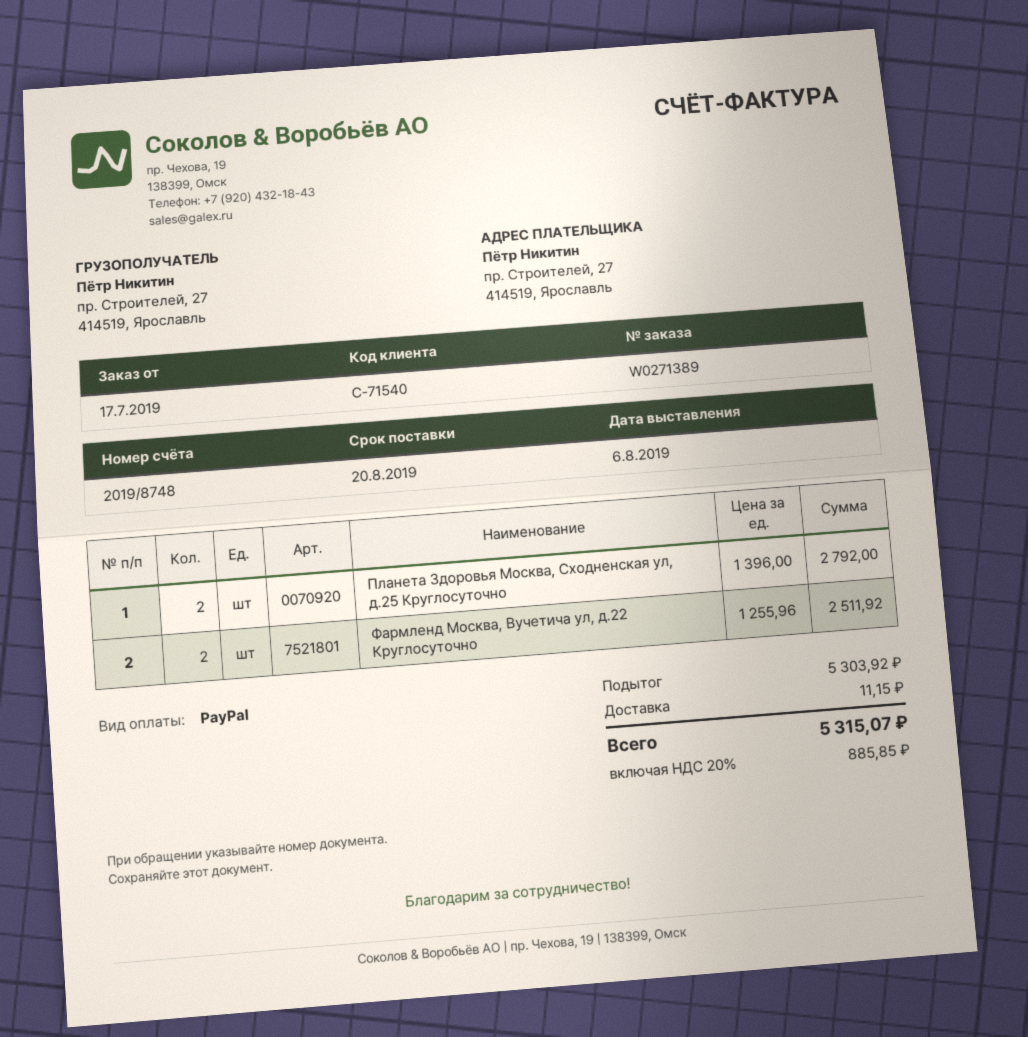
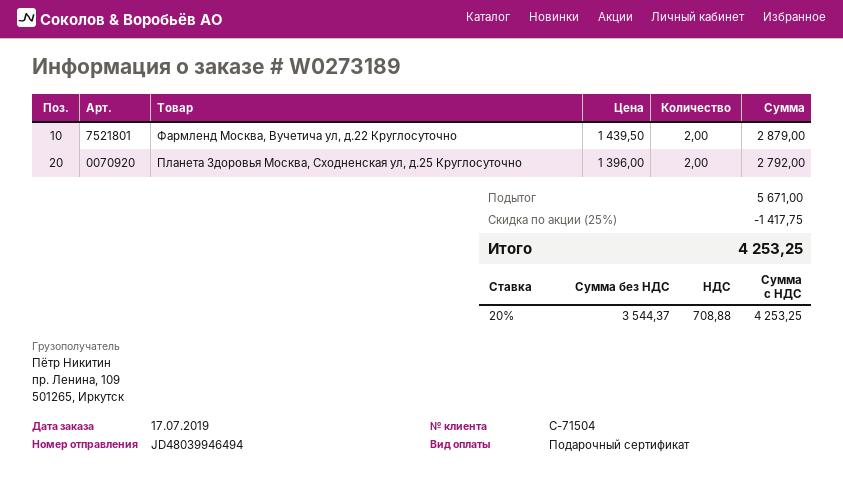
order number: W0271389 -> W0273189
customer number: C-71540 -> C-71504
payment method: PayPal -> gift card
ship to: пр. Строителей, 27, 414519, Ярославль -> пр. Ленина, 109, 501265, Иркутск
Фармленд Москва, Вучетича ул, д.22 Круглосуточно: 2 x 1255.96 = 2511.92 -> 2 x 1439.50 = 2879.00
subtotal: 5303.92 -> 5671.00
discount: none -> 25% = 1417.75
shipping: 11.15 -> none
tax: 20% = 885.85 -> 20% = 708.88
total: 5315.07 -> 4253.25

